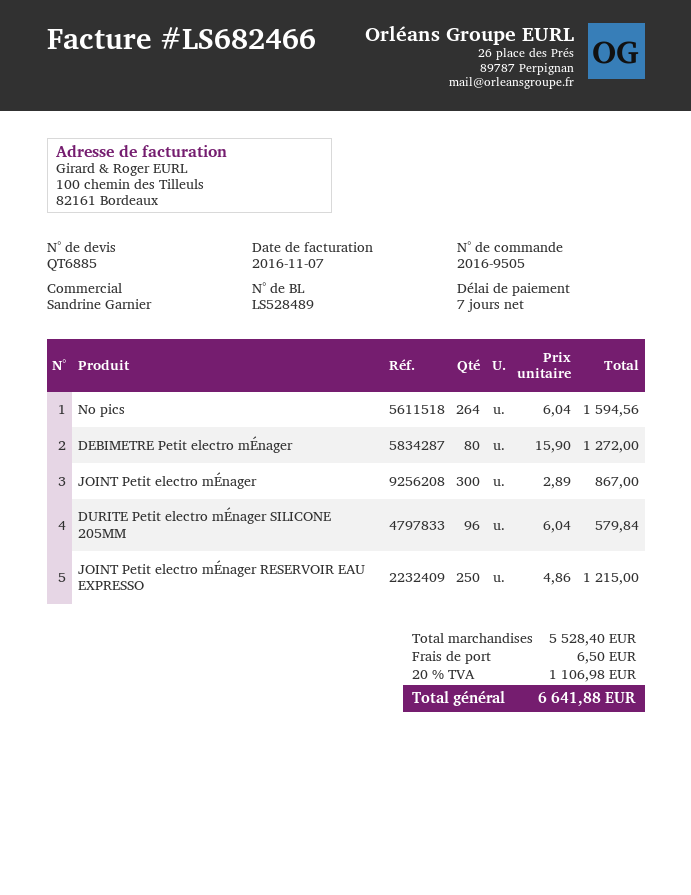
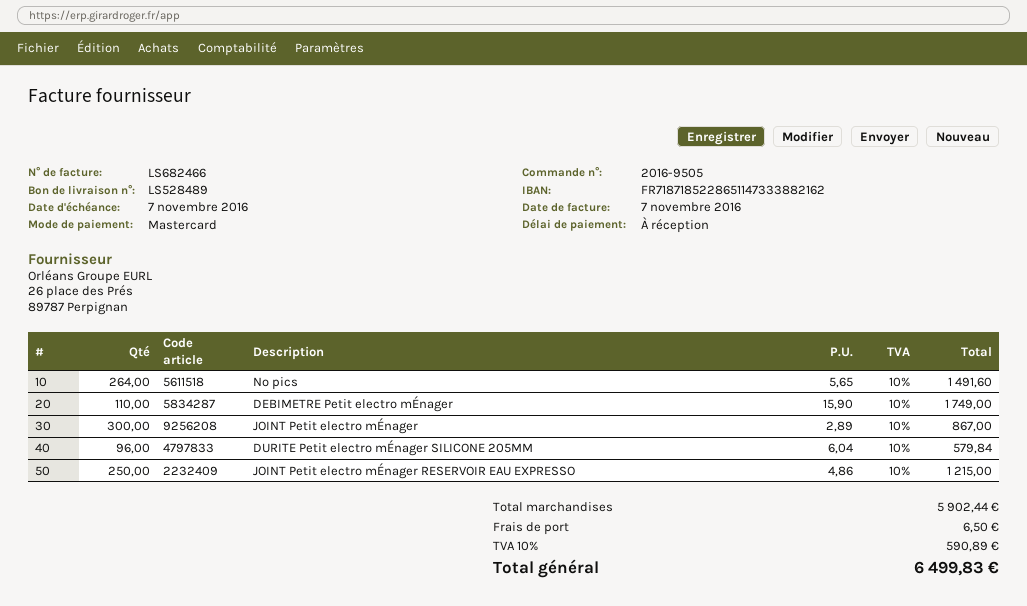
payment terms: 7 days -> on receipt
No pics: 264 x 6.04 = 1594.56 -> 264 x 5.65 = 1491.60
DEBIMETRE Petit electro mÉnager: 80 x 15.90 = 1272.00 -> 110 x 15.90 = 1749.00
subtotal: 5528.40 -> 5902.44
tax: 20% = 1106.98 -> 10% = 590.89
total: 6641.88 -> 6499.83

